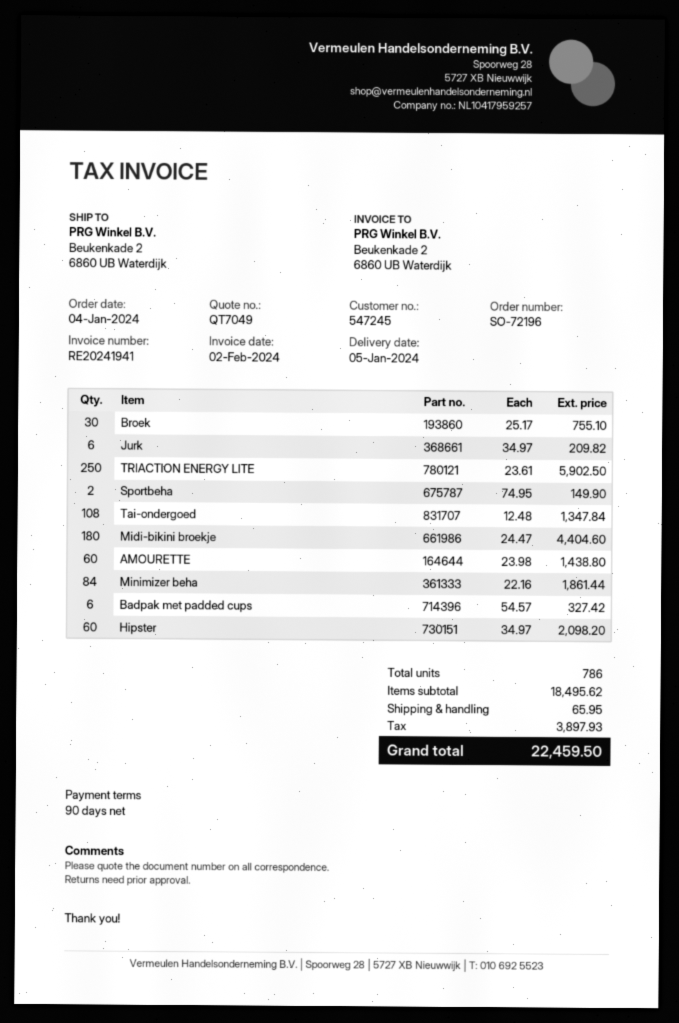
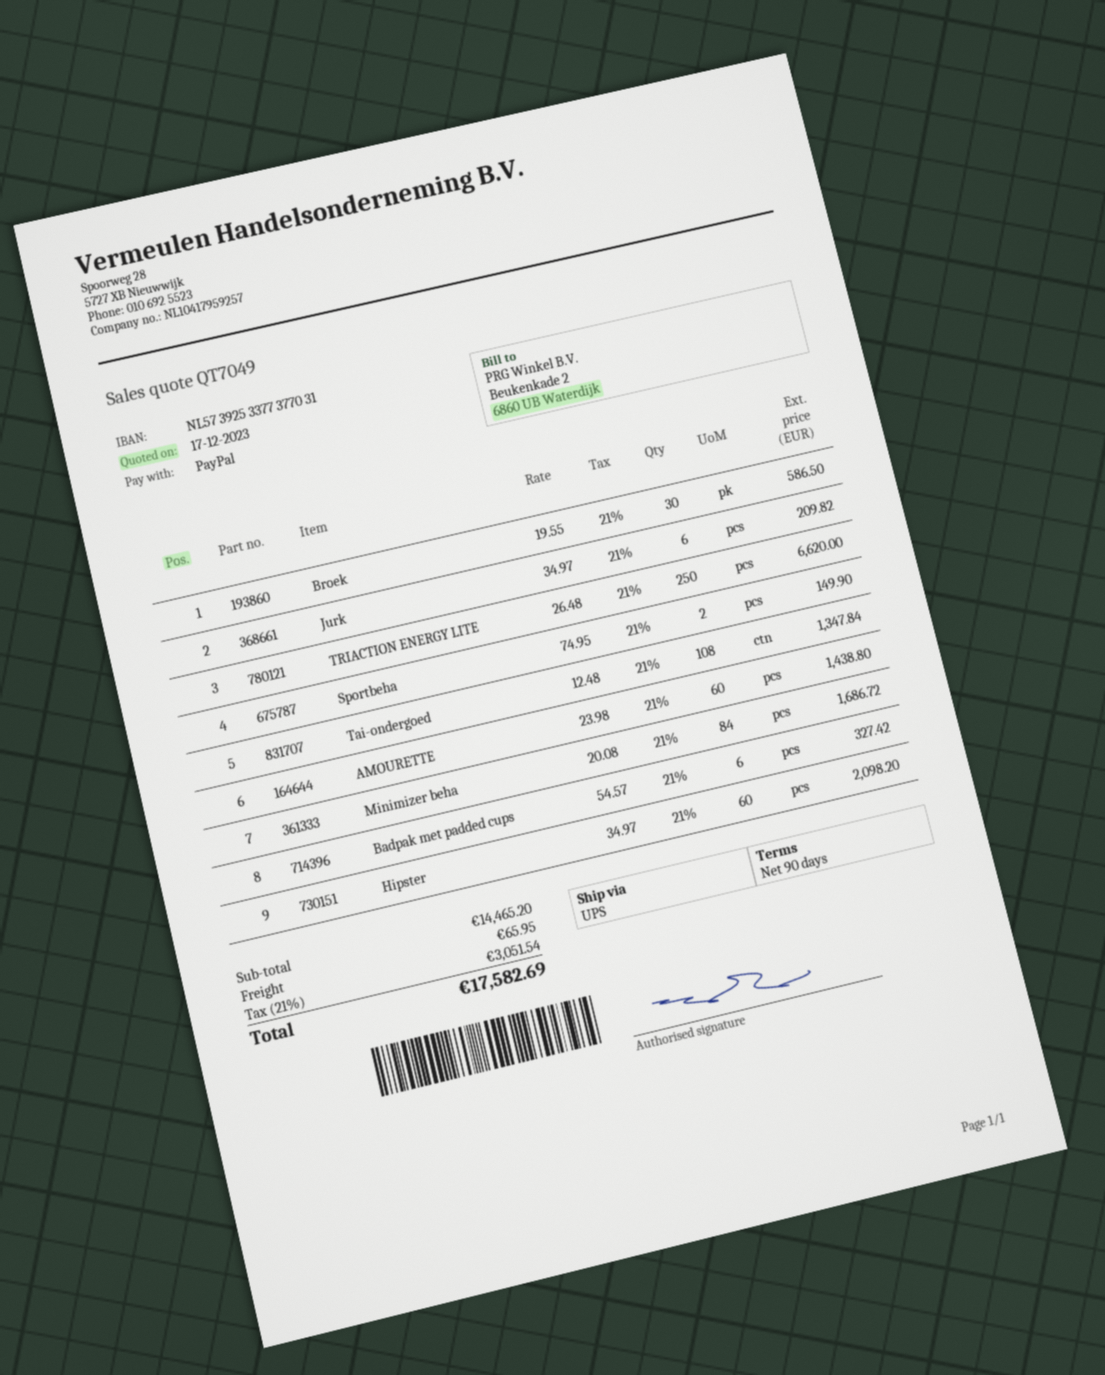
Broek: 30 x 25.17 = 755.10 -> 30 x 19.55 = 586.50
TRIACTION ENERGY LITE: 250 x 23.61 = 5902.50 -> 250 x 26.48 = 6620.00
Midi-bikini broekje: 180 x 24.47 = 4404.60 -> none
Minimizer beha: 84 x 22.16 = 1861.44 -> 84 x 20.08 = 1686.72
subtotal: 18495.62 -> 14465.20
tax: 3897.93 -> 3051.54
total: 22459.50 -> 17582.69

